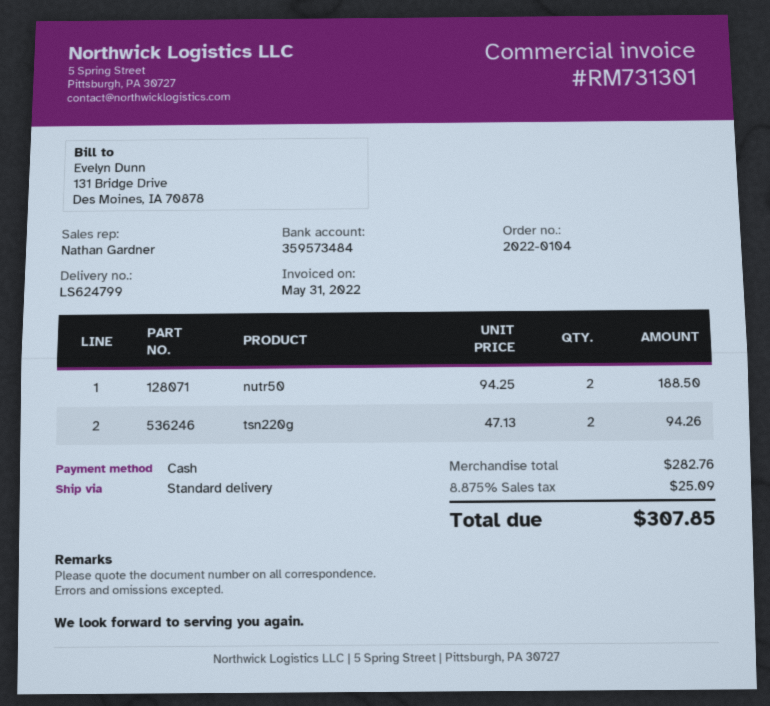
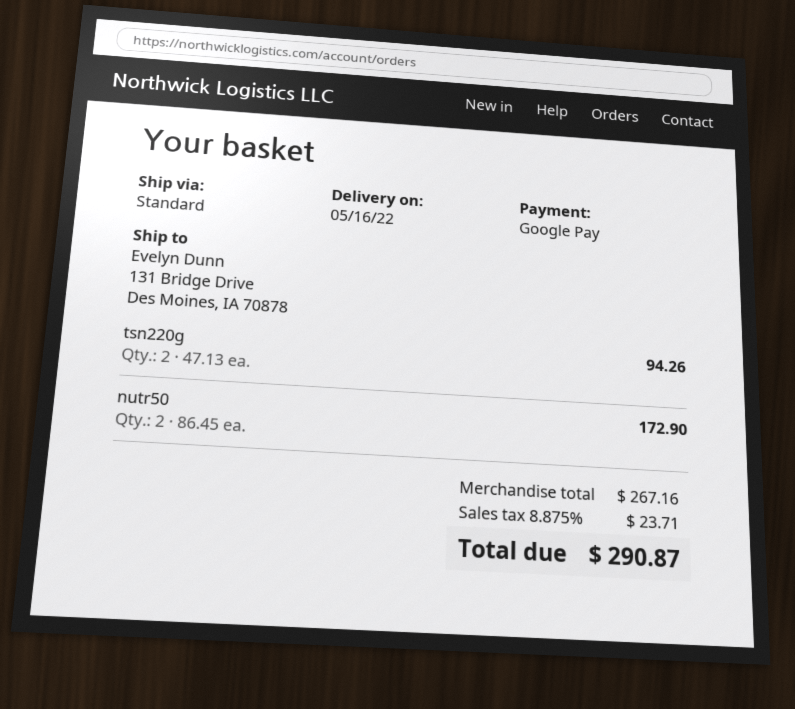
payment method: cash -> Google Pay
nutr50: 2 x 94.25 = 188.50 -> 2 x 86.45 = 172.90
subtotal: 282.76 -> 267.16
tax: 8.875% = 25.09 -> 8.875% = 23.71
total: 307.85 -> 290.87

